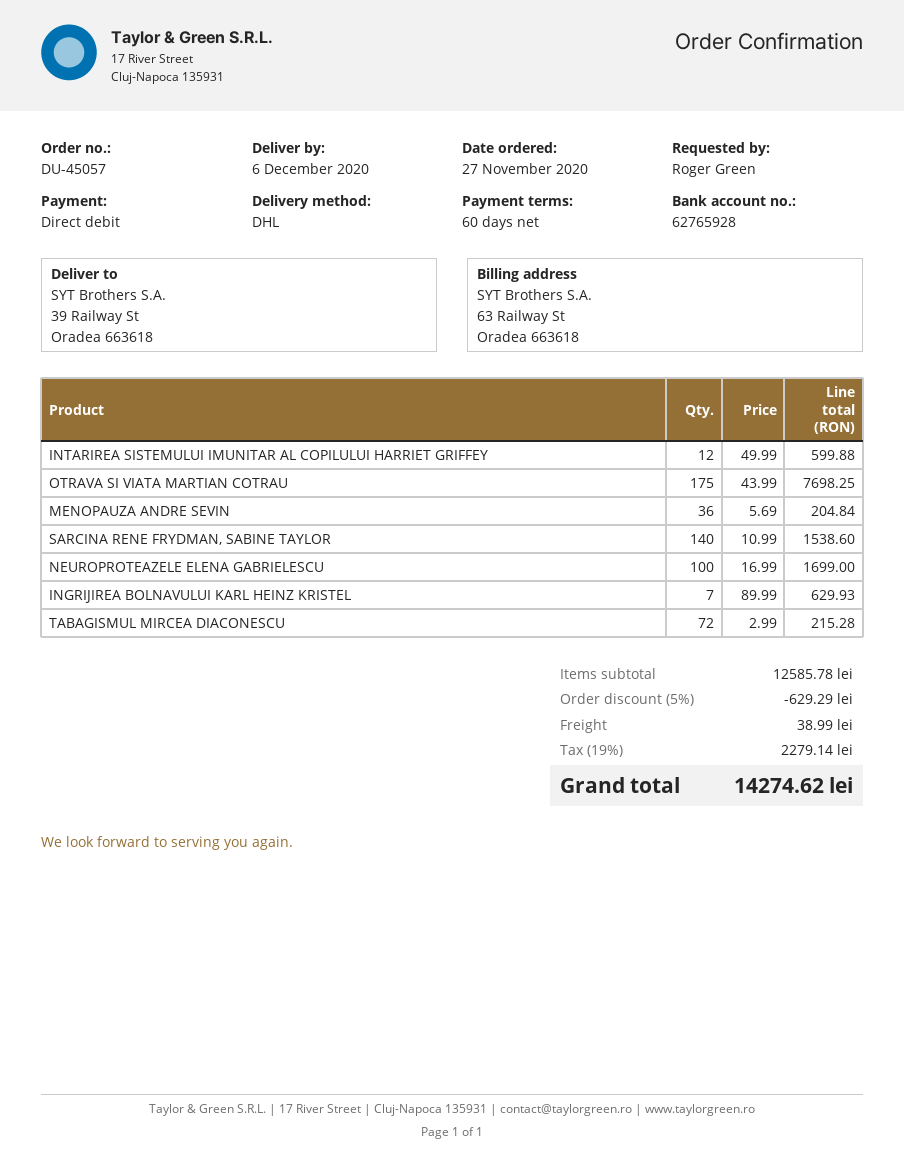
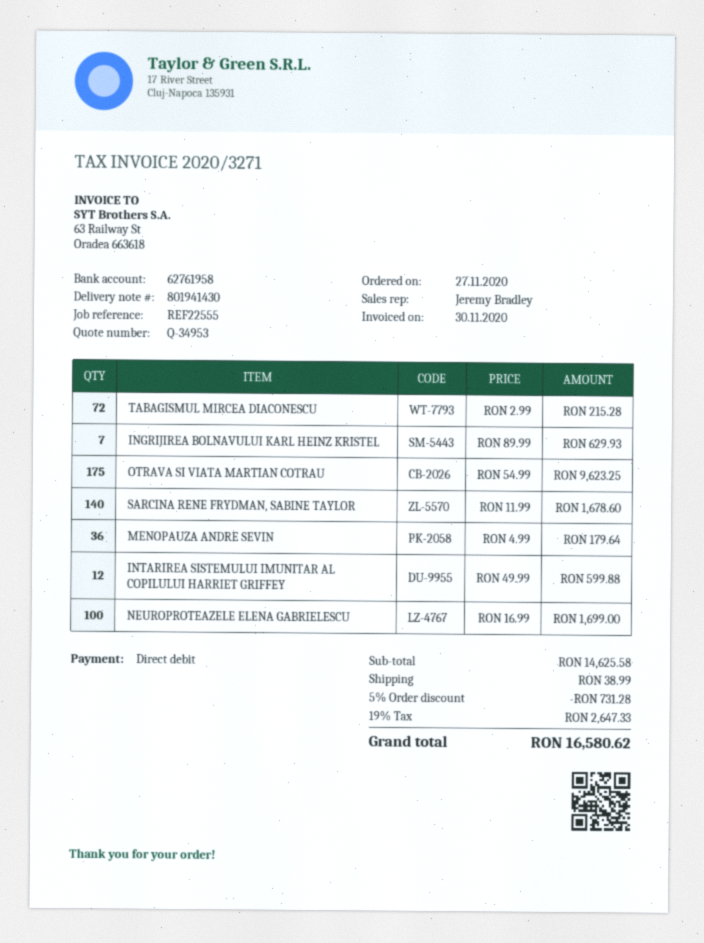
bank account: 62765928 -> 62761958
OTRAVA SI VIATA MARTIAN COTRAU: 175 x 43.99 = 7698.25 -> 175 x 54.99 = 9623.25
MENOPAUZA ANDRE SEVIN: 36 x 5.69 = 204.84 -> 36 x 4.99 = 179.64
SARCINA RENE FRYDMAN, SABINE TAYLOR: 140 x 10.99 = 1538.60 -> 140 x 11.99 = 1678.60
subtotal: 12585.78 -> 14625.58
discount: 5% = 629.29 -> 5% = 731.28
tax: 19% = 2279.14 -> 19% = 2647.33
total: 14274.62 -> 16580.62

